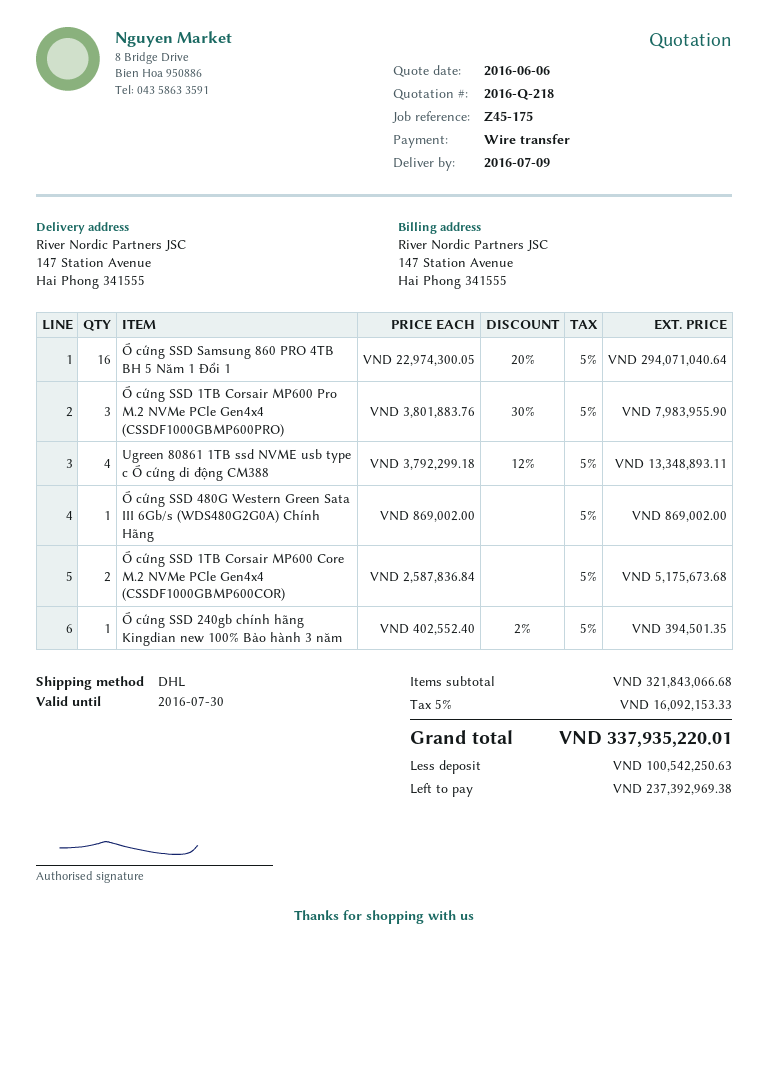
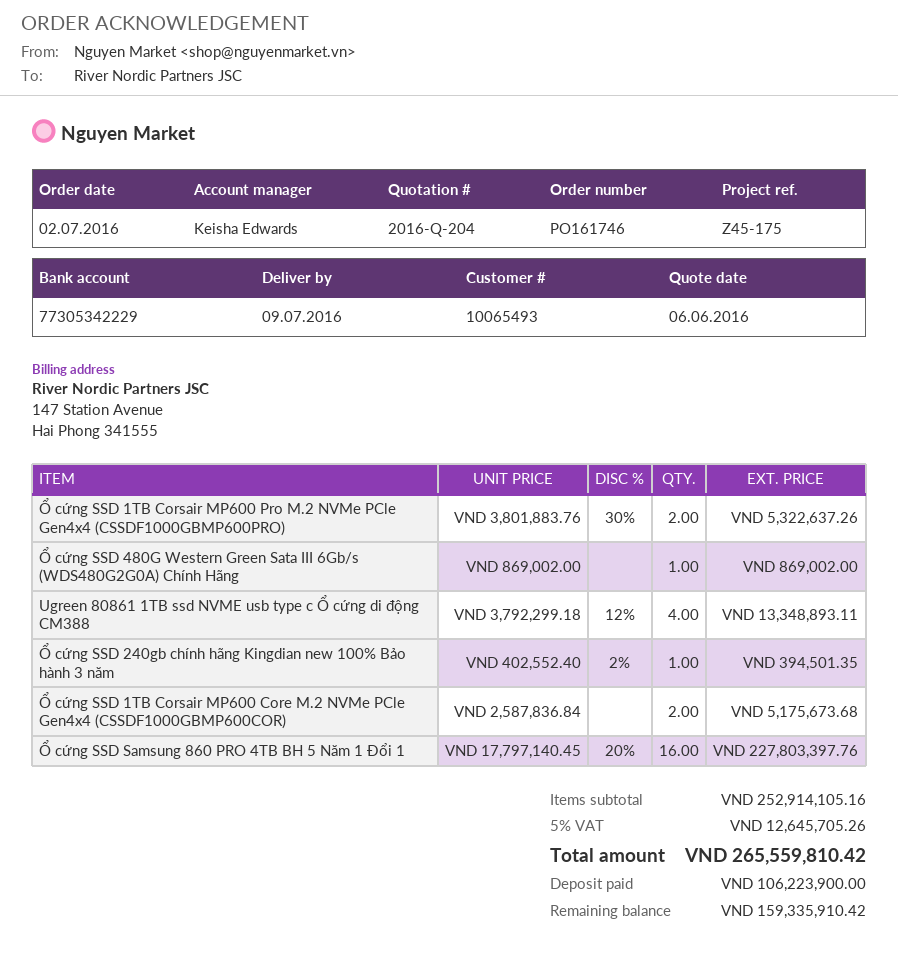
quote number: 2016-Q-218 -> 2016-Q-204
Ổ cứng SSD Samsung 860 PRO 4TB BH 5 Năm 1 Đổi 1: 16 x 22974300.05 - 20% = 294071040.64 -> 16 x 17797140.45 - 20% = 227803397.76
Ổ cứng SSD 1TB Corsair MP600 Pro M.2 NVMe PCle Gen4x4 (CSSDF1000GBMP600PRO): 3 x 3801883.76 - 30% = 7983955.90 -> 2 x 3801883.76 - 30% = 5322637.26
subtotal: 321843066.68 -> 252914105.16
tax: 5% = 16092153.33 -> 5% = 12645705.26
total: 337935220.01 -> 265559810.42
deposit: 100542250.63 -> 106223900.00
balance: 237392969.38 -> 159335910.42

